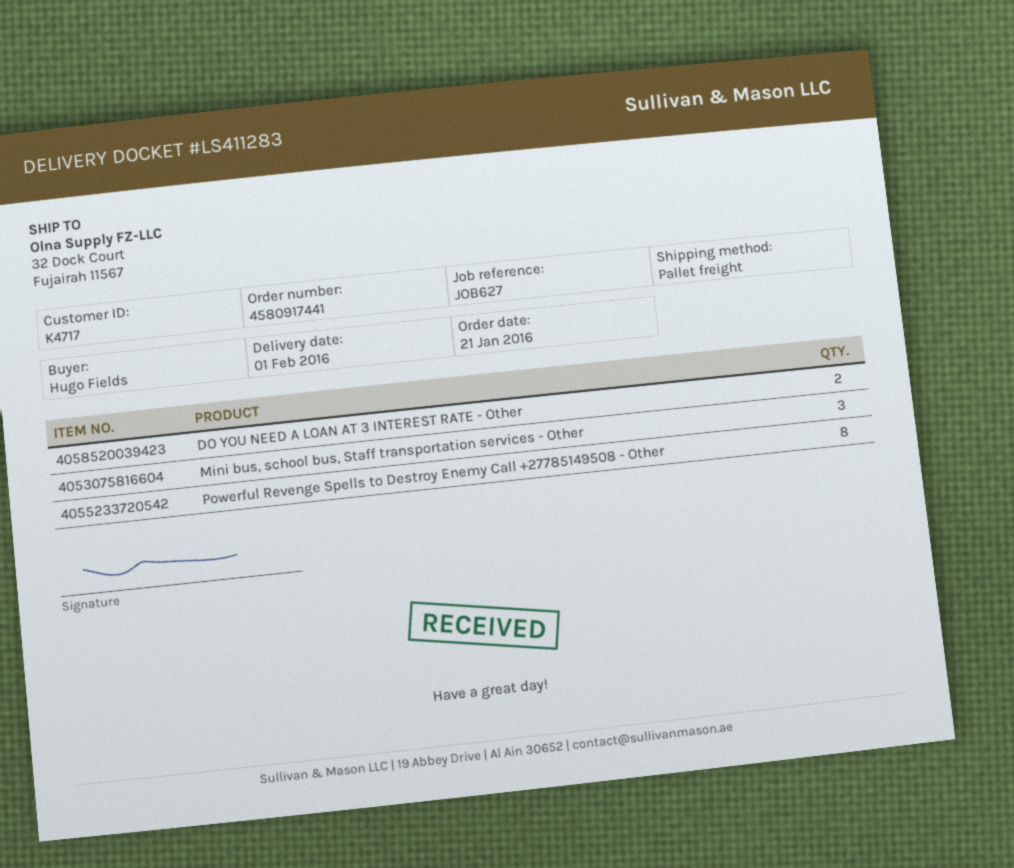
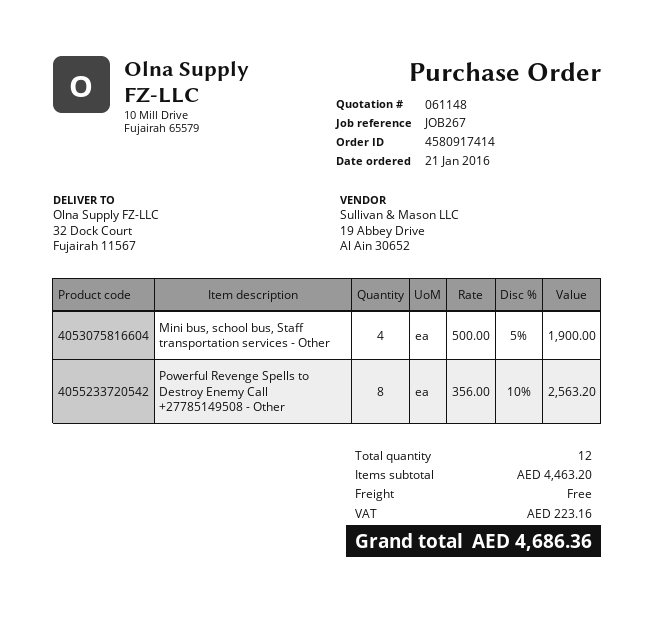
order number: 4580917441 -> 4580917414
reference: JOB627 -> JOB267
DO YOU NEED A LOAN AT 3 INTEREST RATE - Other: 2 -> none
Mini bus, school bus, Staff transportation services - Other: 3 -> 4

